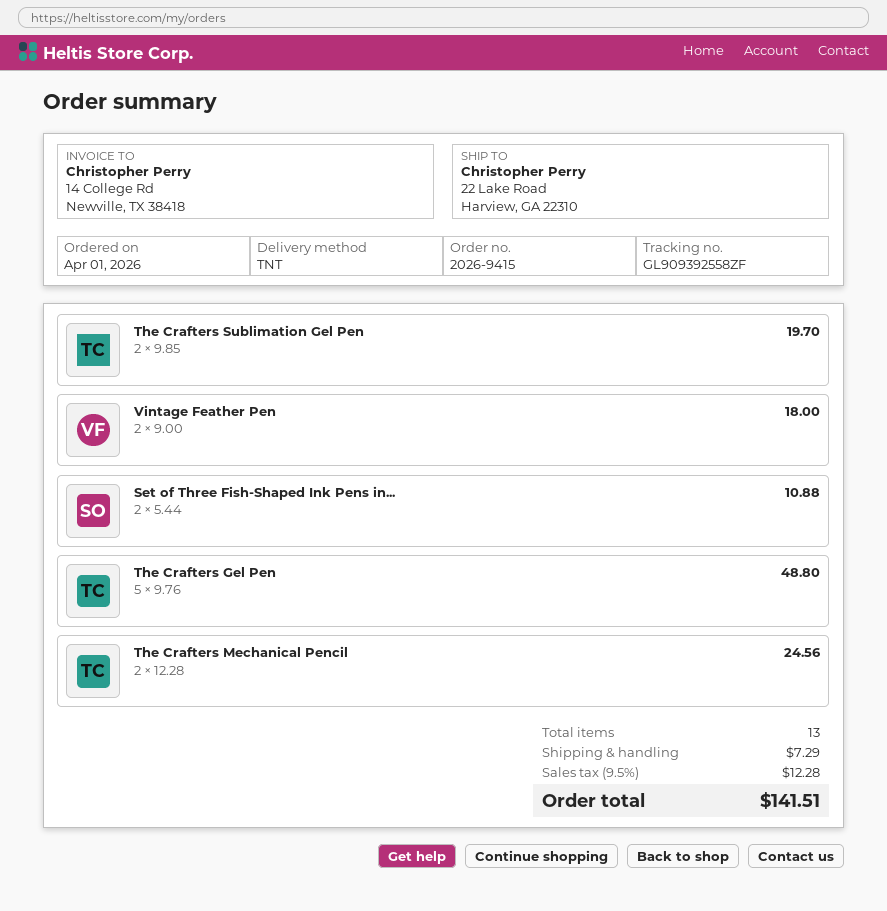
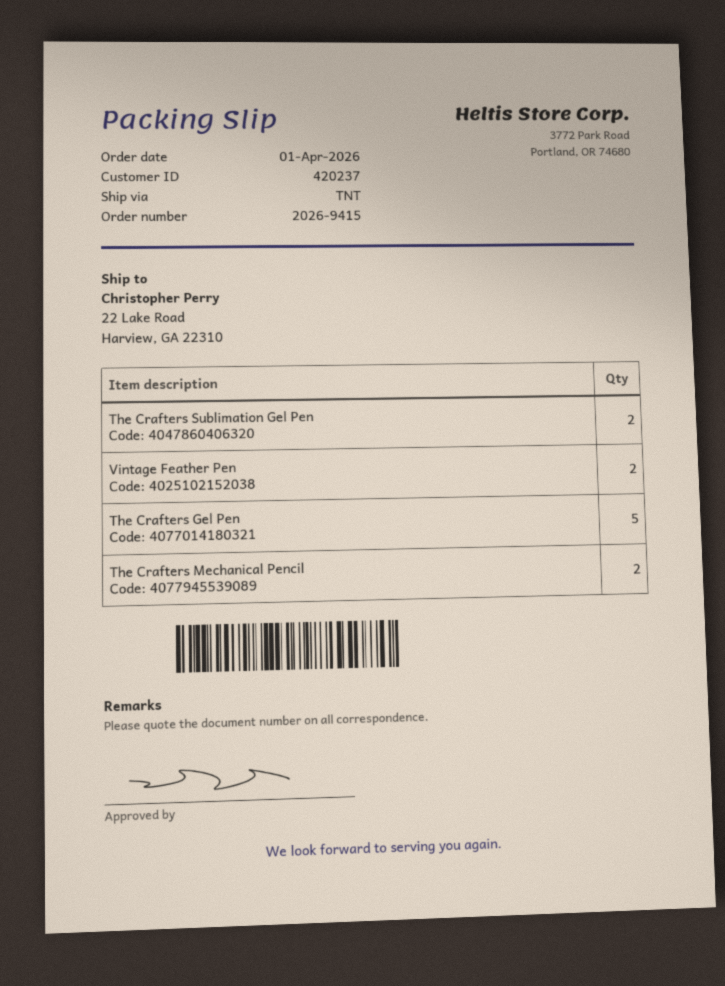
Set of Three Fish-Shaped Ink Pens in...: 2 -> none

